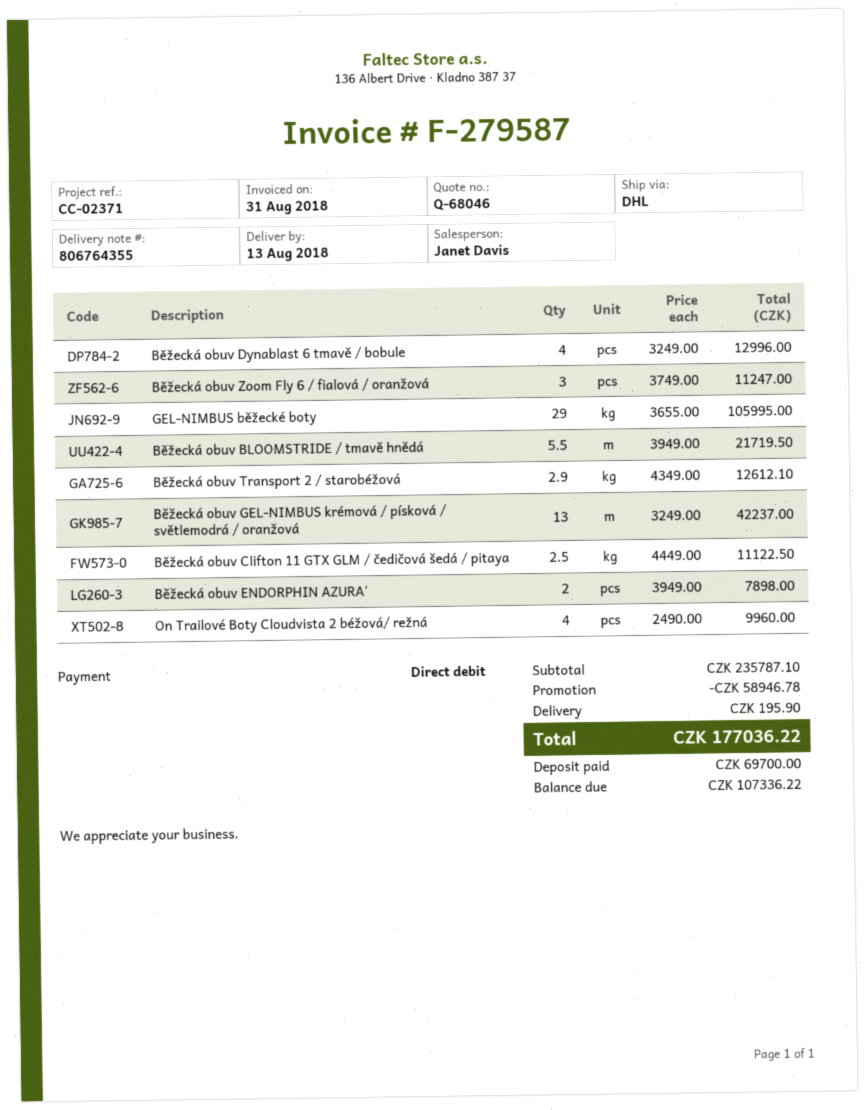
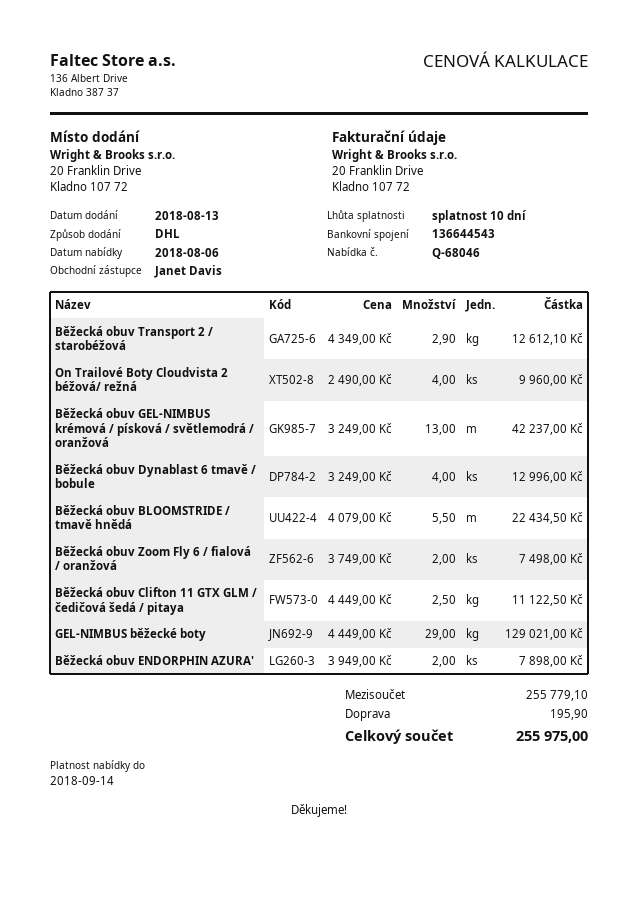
Běžecká obuv Zoom Fly 6 / fialová / oranžová: 3 x 3749.00 = 11247.00 -> 2 x 3749.00 = 7498.00
GEL-NIMBUS běžecké boty: 29 x 3655.00 = 105995.00 -> 29 x 4449.00 = 129021.00
Běžecká obuv BLOOMSTRIDE / tmavě hnědá: 5.5 x 3949.00 = 21719.50 -> 5.5 x 4079.00 = 22434.50
subtotal: 235787.10 -> 255779.10
discount: 58946.78 -> none
total: 177036.22 -> 255975.00

